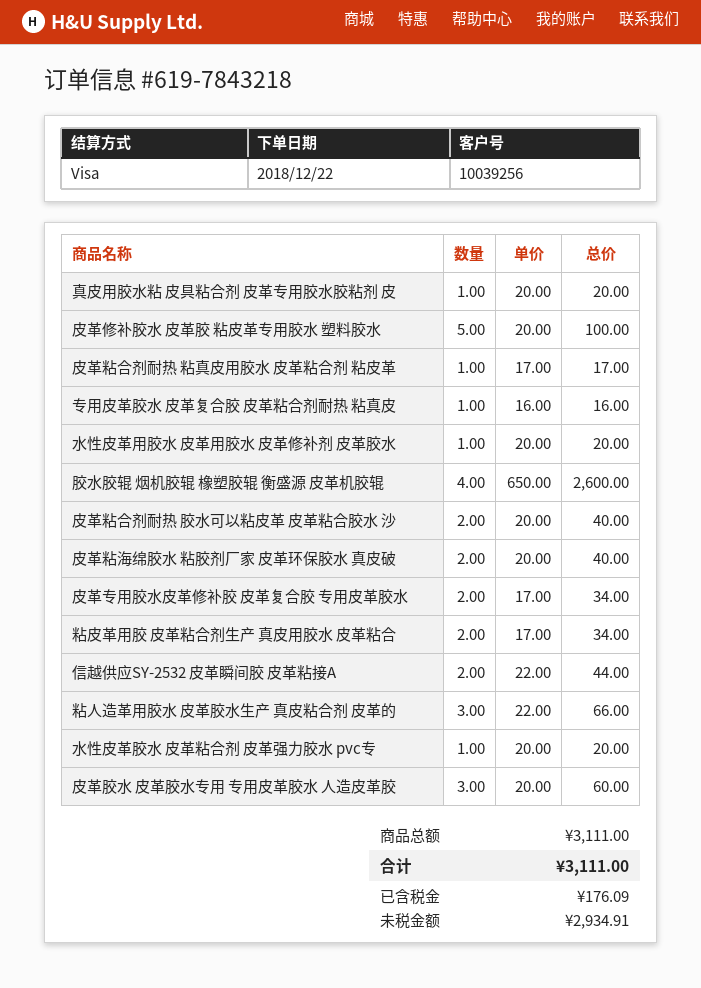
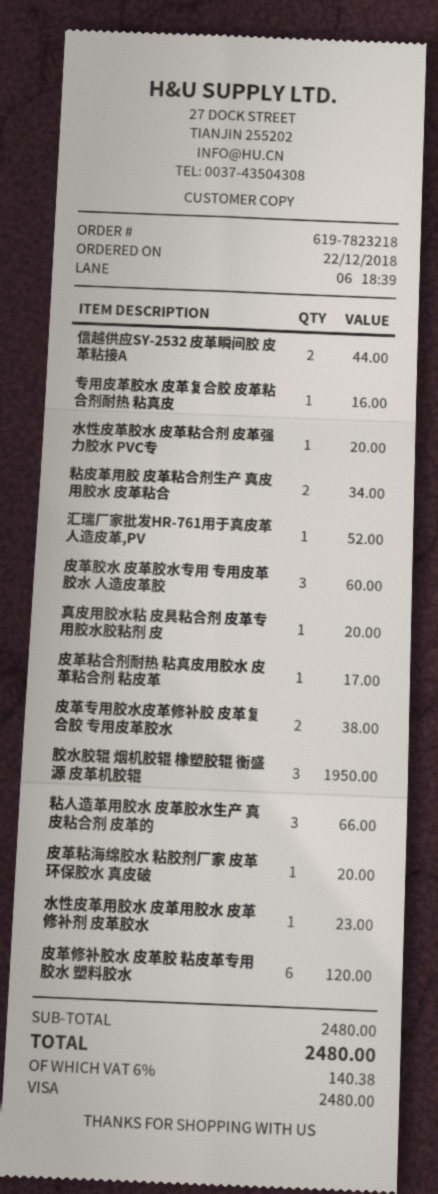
order number: 619-7843218 -> 619-7823218
皮革修补胶水 皮革胶 粘皮革专用胶水 塑料胶水: 5 for 100.00 -> 6 for 120.00
水性皮革用胶水 皮革用胶水 皮革修补剂 皮革胶水: 1 for 20.00 -> 1 for 23.00
胶水胶辊 烟机胶辊 橡塑胶辊 衡盛源 皮革机胶辊: 4 for 2600.00 -> 3 for 1950.00
皮革粘合剂耐热 胶水可以粘皮革 皮革粘合胶水 沙: 2 for 40.00 -> none
皮革粘海绵胶水 粘胶剂厂家 皮革环保胶水 真皮破: 2 for 40.00 -> 1 for 20.00
皮革专用胶水皮革修补胶 皮革复合胶 专用皮革胶水: 2 for 34.00 -> 2 for 38.00
汇瑞厂家批发HR-761用于真皮革人造皮革,PV: none -> 1 for 52.00
subtotal: 3111.00 -> 2480.00
tax: 176.09 -> 140.38
total: 3111.00 -> 2480.00

